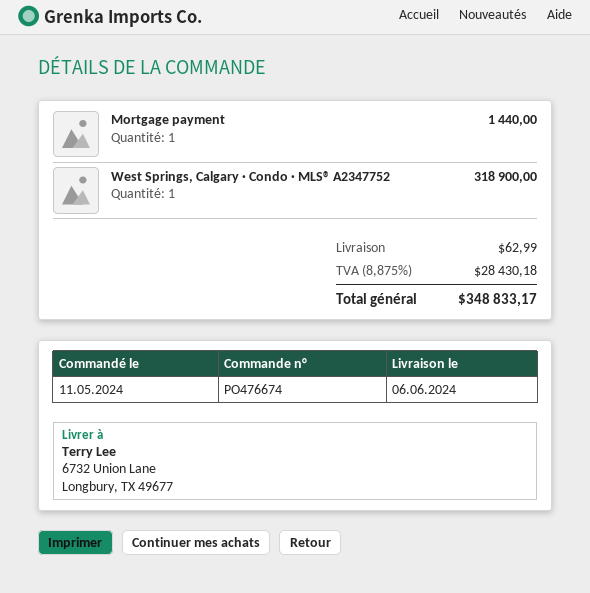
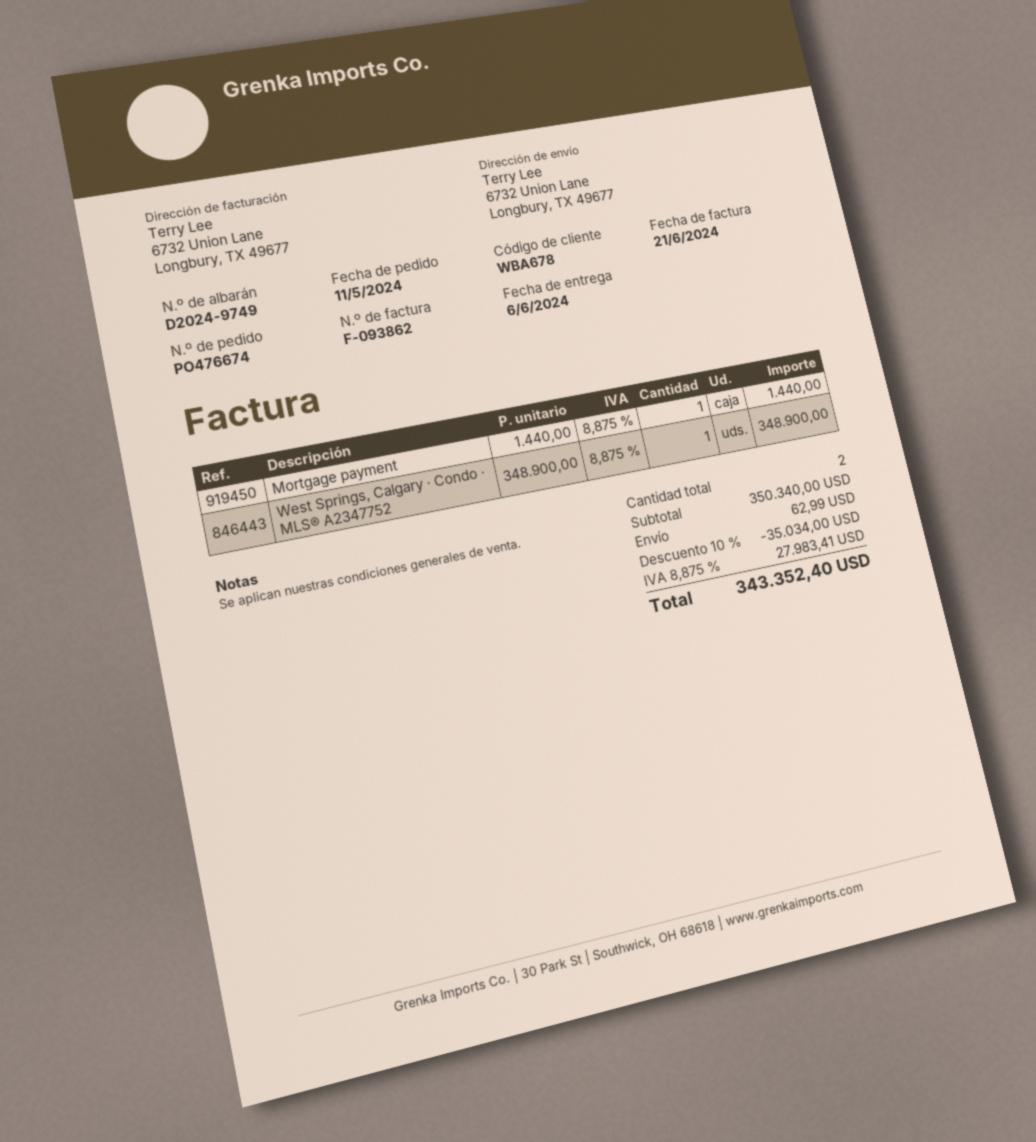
West Springs, Calgary · Condo · MLS® A2347752: 1 for 318900.00 -> 1 for 348900.00
discount: none -> 10% = 35034.00
tax: 8.875% = 28430.18 -> 8.875% = 27983.41
total: 348833.17 -> 343352.40

